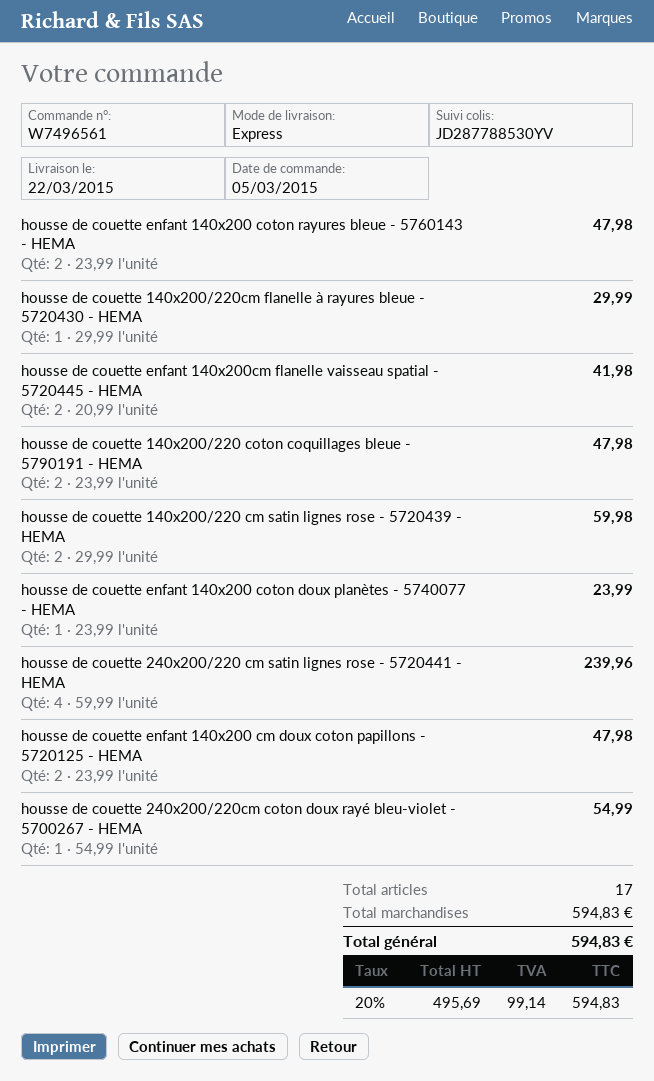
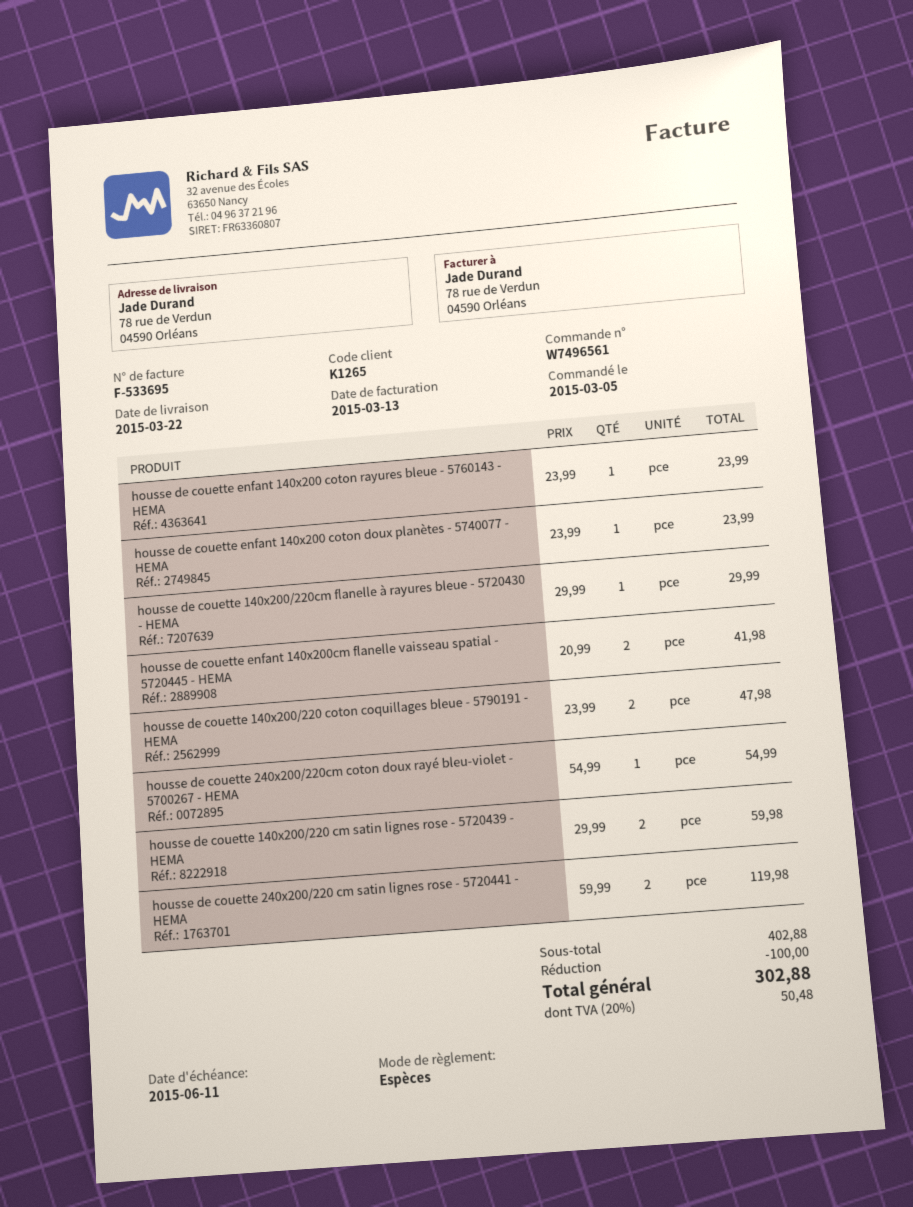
housse de couette enfant 140x200 coton rayures bleue - 5760143 - HEMA: 2 x 23.99 = 47.98 -> 1 x 23.99 = 23.99
housse de couette 240x200/220 cm satin lignes rose - 5720441 - HEMA: 4 x 59.99 = 239.96 -> 2 x 59.99 = 119.98
housse de couette enfant 140x200 cm doux coton papillons - 5720125 - HEMA: 2 x 23.99 = 47.98 -> none
subtotal: 594.83 -> 402.88
discount: none -> 100.00
tax: 20% = 99.14 -> 20% = 50.48
total: 594.83 -> 302.88

